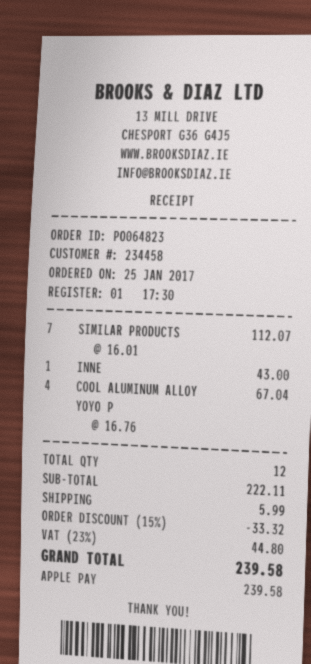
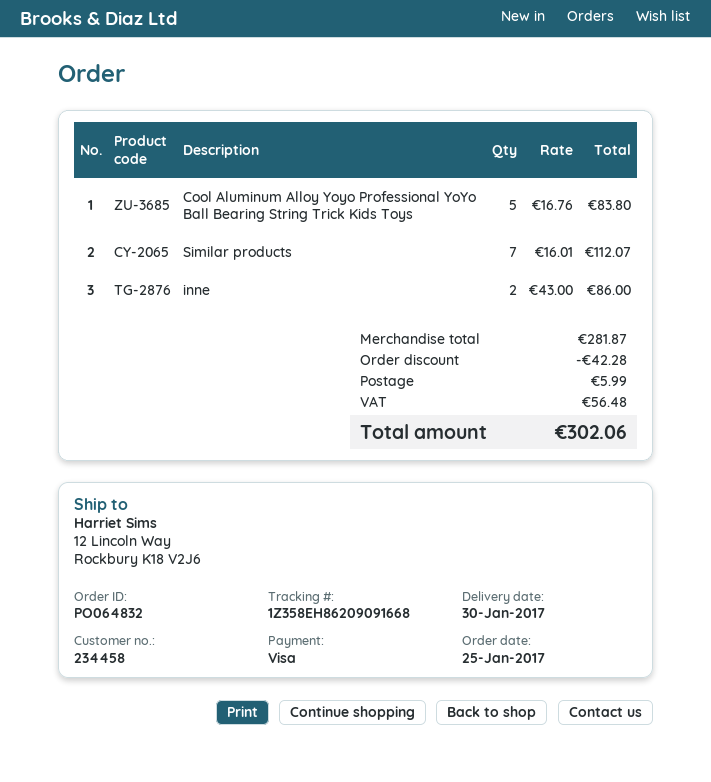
order number: PO064823 -> PO064832
payment method: Apple Pay -> Visa
INNE: 1 x 43.00 = 43.00 -> 2 x 43.00 = 86.00
COOL ALUMINUM ALLOY YOYO P: 4 x 16.76 = 67.04 -> 5 x 16.76 = 83.80
subtotal: 222.11 -> 281.87
discount: 33.32 -> 42.28
tax: 44.80 -> 56.48
total: 239.58 -> 302.06

